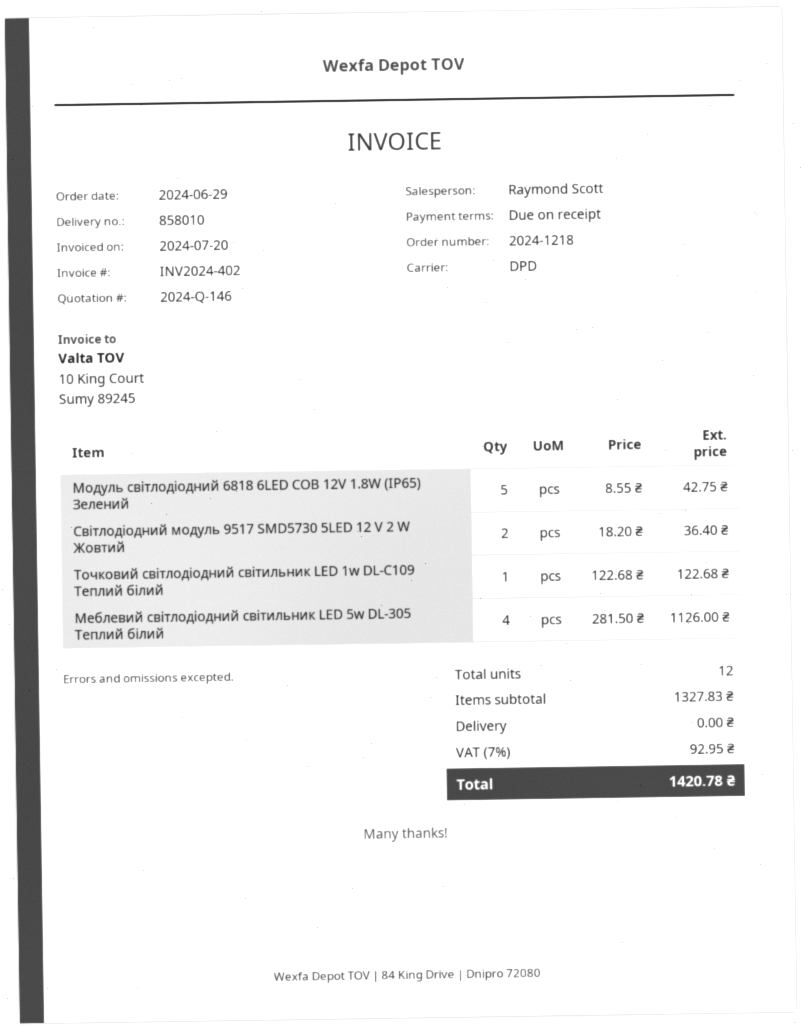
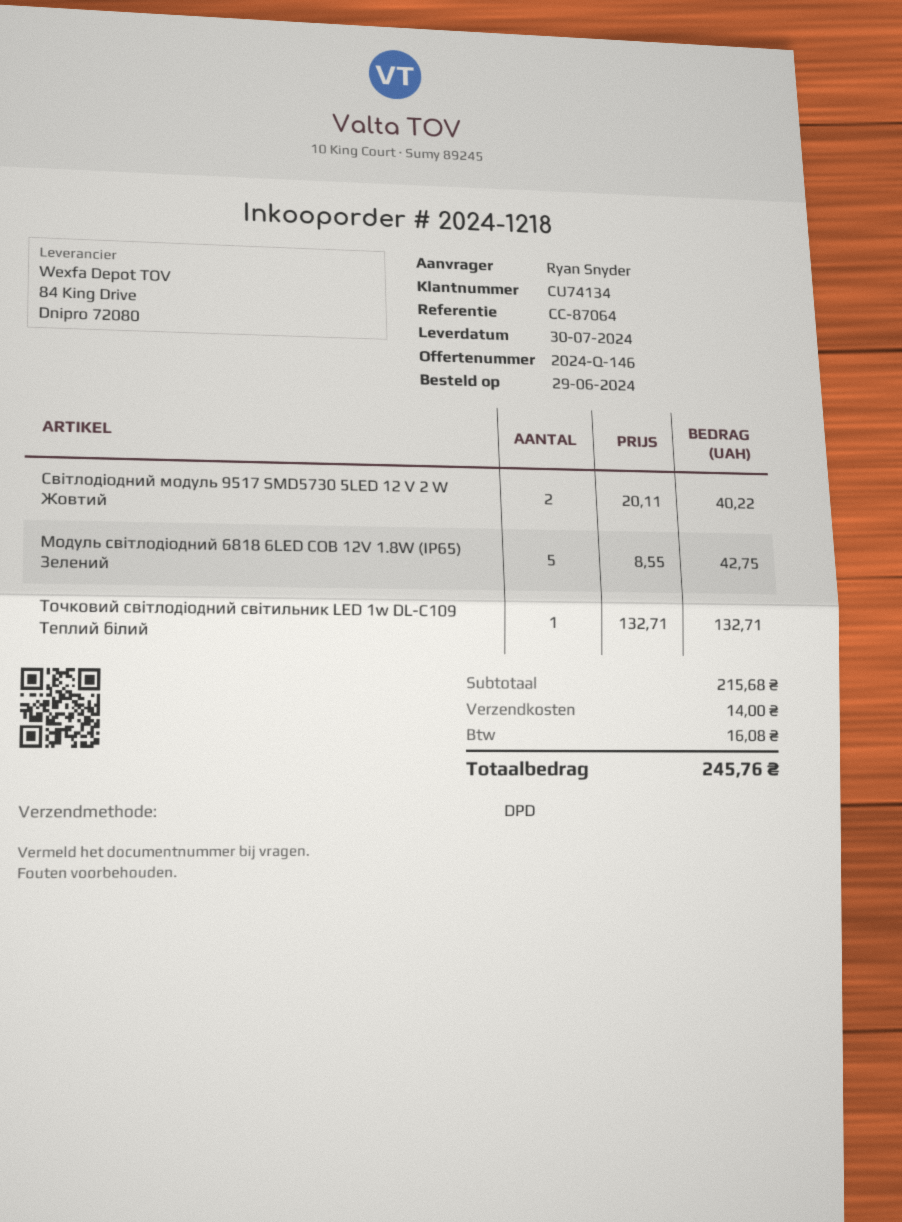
Світлодіодний модуль 9517 SMD5730 5LED 12 V 2 W Жовтий: 2 x 18.20 = 36.40 -> 2 x 20.11 = 40.22
Точковий світлодіодний світильник LED 1w DL-C109 Теплий білий: 1 x 122.68 = 122.68 -> 1 x 132.71 = 132.71
Меблевий світлодіодний світильник LED 5w DL-305 Теплий білий: 4 x 281.50 = 1126.00 -> none
subtotal: 1327.83 -> 215.68
shipping: 0.00 -> 14.00
tax: 92.95 -> 16.08
total: 1420.78 -> 245.76

